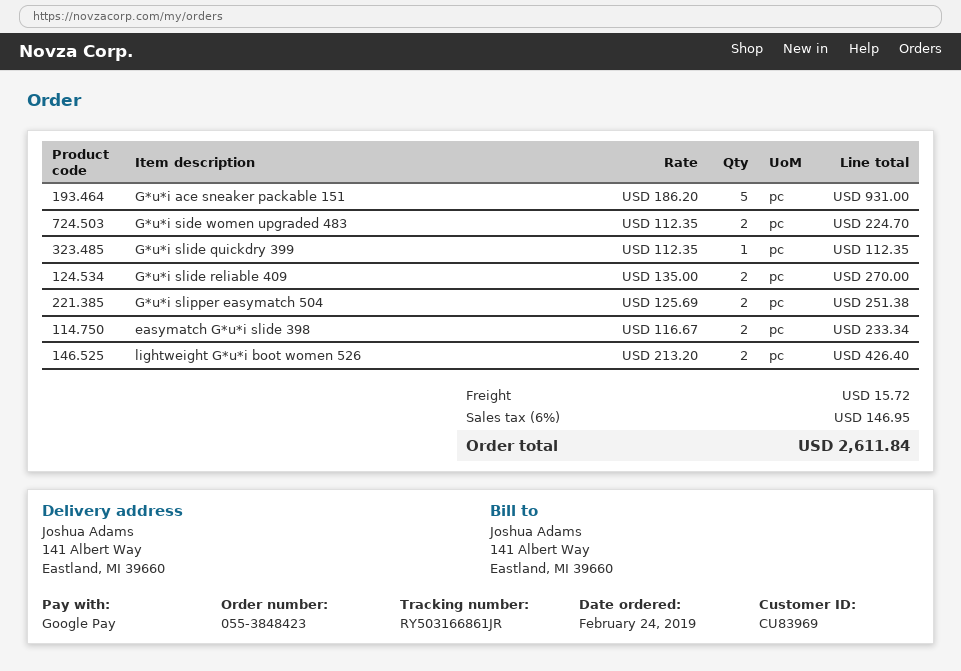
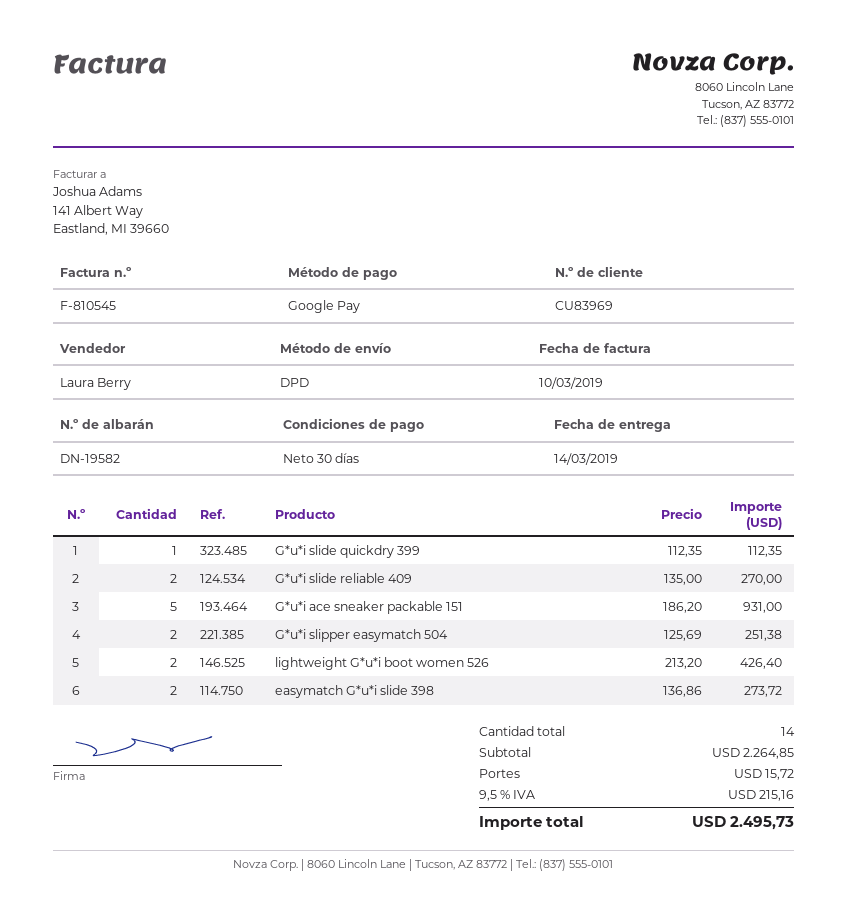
G*u*i side women upgraded 483: 2 x 112.35 = 224.70 -> none
easymatch G*u*i slide 398: 2 x 116.67 = 233.34 -> 2 x 136.86 = 273.72
tax: 6% = 146.95 -> 9.5% = 215.16
total: 2611.84 -> 2495.73

